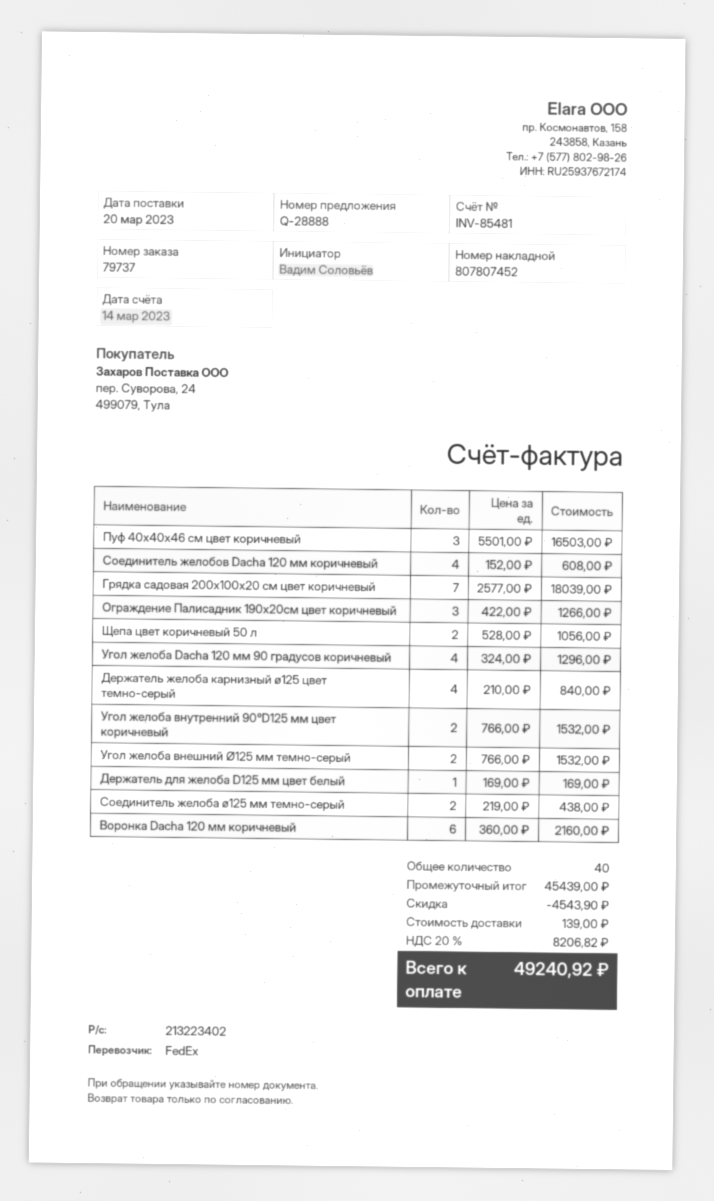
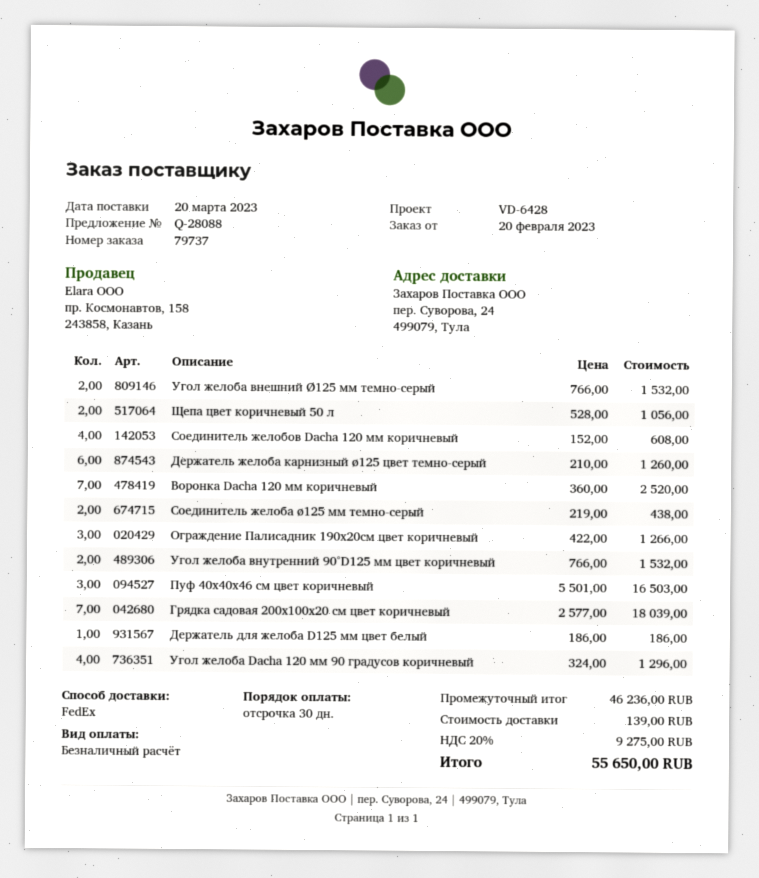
quote number: Q-28888 -> Q-28088
Держатель желоба карнизный ø125 цвет темно-серый: 4 x 210.00 = 840.00 -> 6 x 210.00 = 1260.00
Держатель для желоба D125 мм цвет белый: 1 x 169.00 = 169.00 -> 1 x 186.00 = 186.00
Воронка Dacha 120 мм коричневый: 6 x 360.00 = 2160.00 -> 7 x 360.00 = 2520.00
subtotal: 45439.00 -> 46236.00
discount: 4543.90 -> none
tax: 20% = 8206.82 -> 20% = 9275.00
total: 49240.92 -> 55650.00

